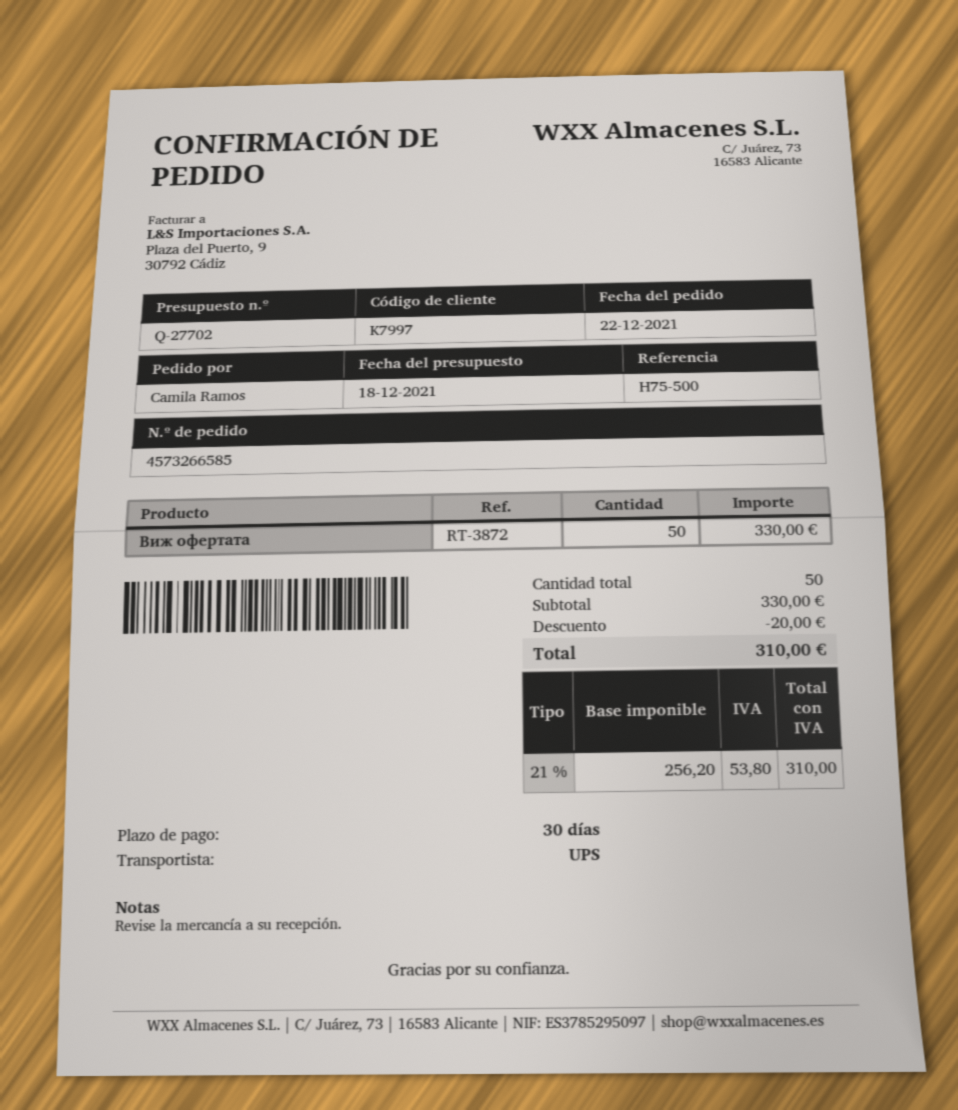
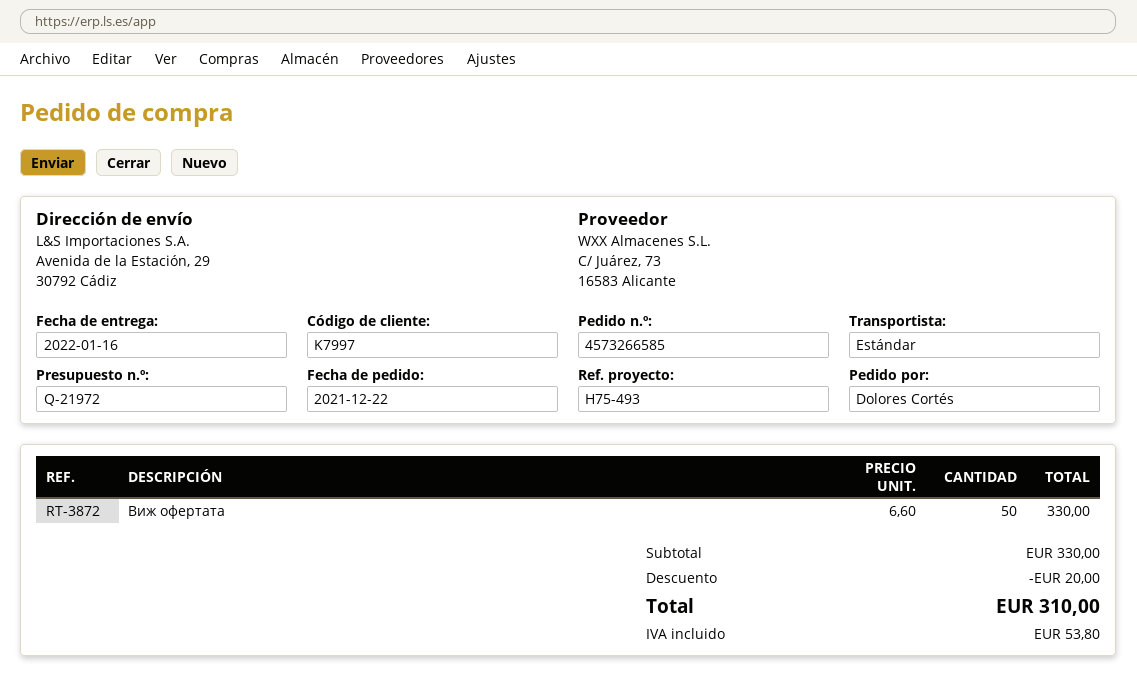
quote number: Q-27702 -> Q-21972
reference: H75-500 -> H75-493
ordered by: Camila Ramos -> Dolores Cortés
shipping method: UPS -> standard

